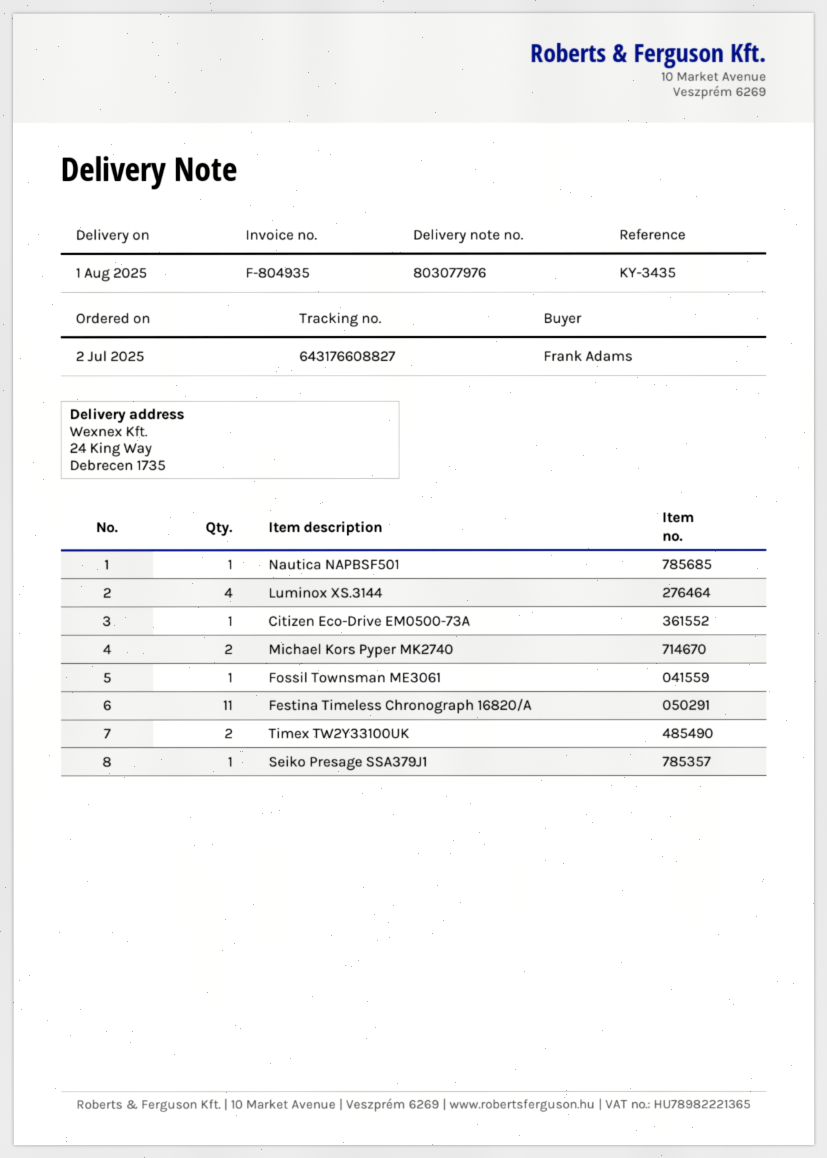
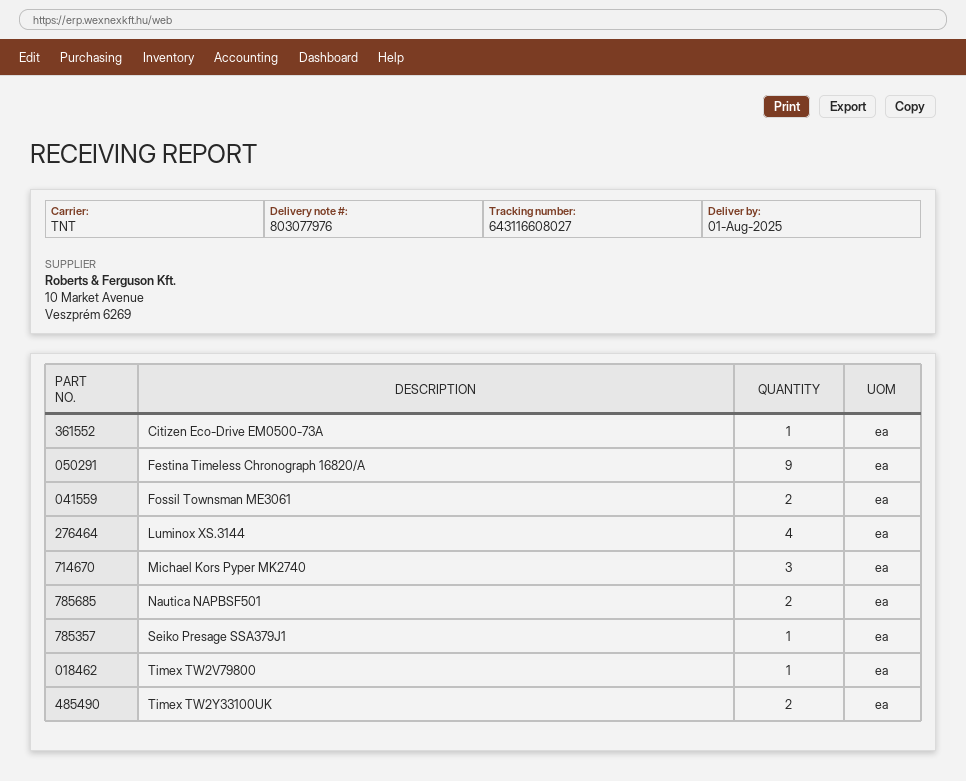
tracking number: 643176608827 -> 643116608027
Nautica NAPBSF501: 1 -> 2
Michael Kors Pyper MK2740: 2 -> 3
Fossil Townsman ME3061: 1 -> 2
Festina Timeless Chronograph 16820/A: 11 -> 9
Timex TW2V79800: none -> 1

